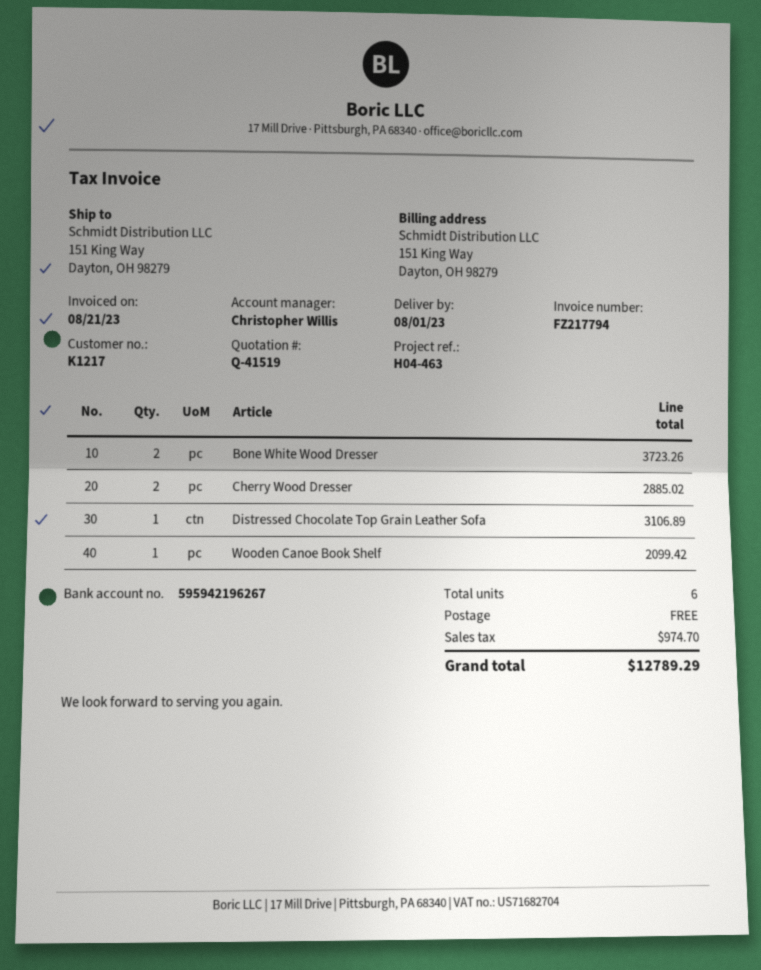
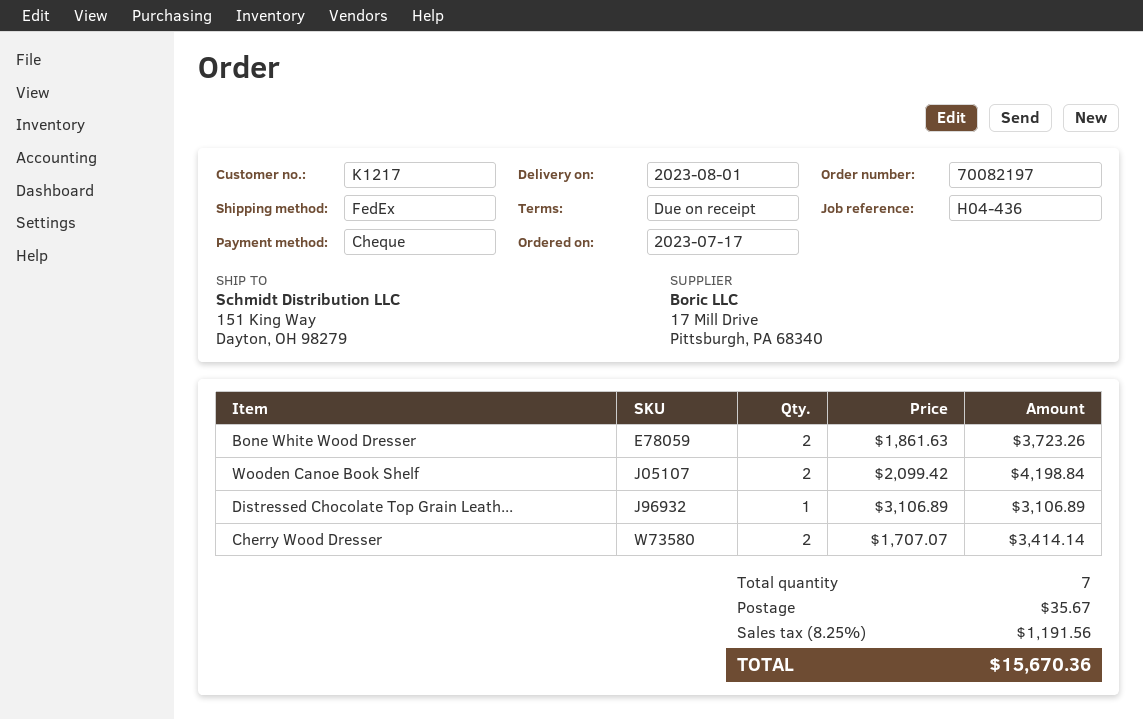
reference: H04-463 -> H04-436
Cherry Wood Dresser: 2 for 2885.02 -> 2 for 3414.14
Wooden Canoe Book Shelf: 1 for 2099.42 -> 2 for 4198.84
total quantity: 6 -> 7
shipping: 0.00 -> 35.67
tax: 974.70 -> 1191.56
total: 12789.29 -> 15670.36

